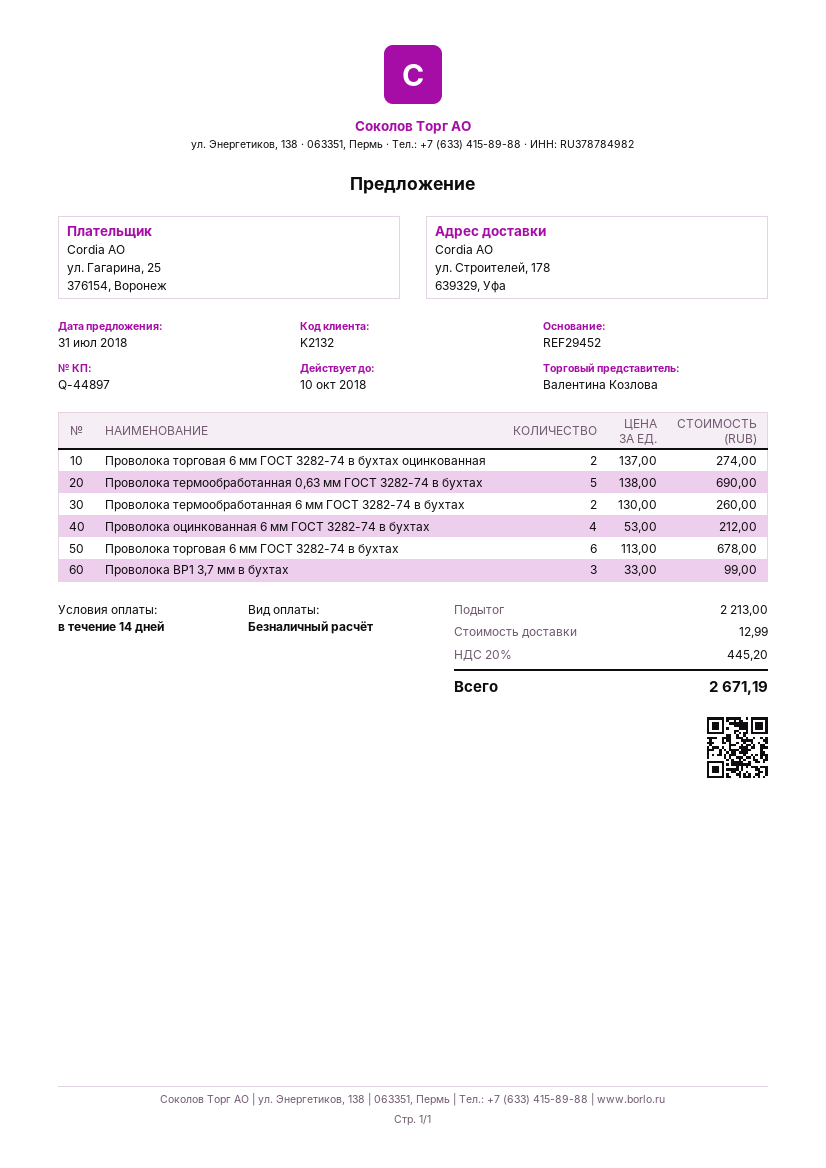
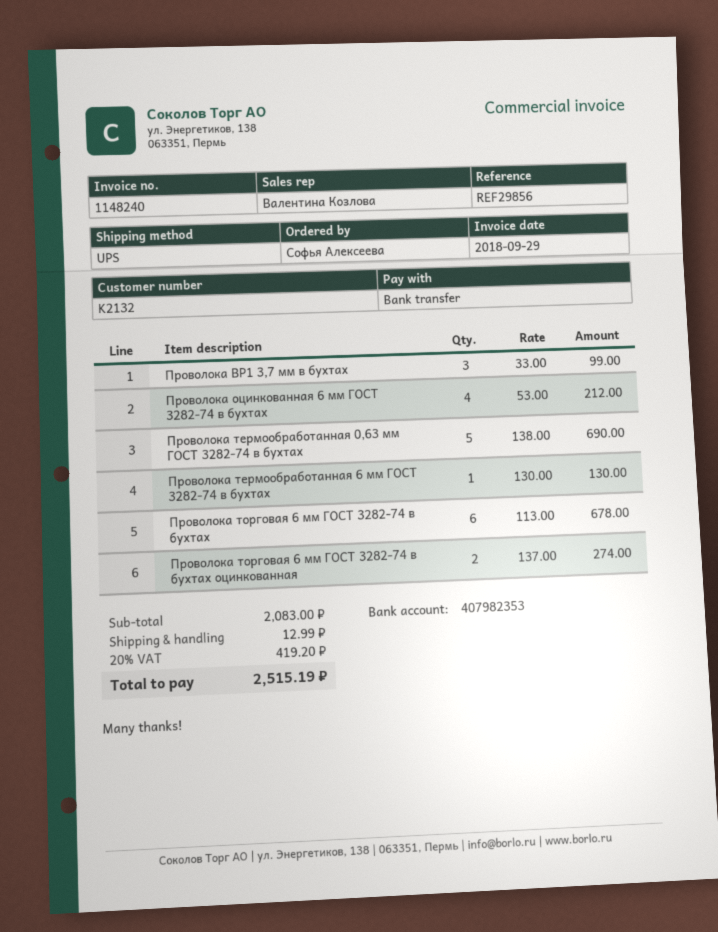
reference: REF29452 -> REF29856
Проволока термообработанная 6 мм ГОСТ 3282-74 в бухтах: 2 x 130.00 = 260.00 -> 1 x 130.00 = 130.00
subtotal: 2213.00 -> 2083.00
tax: 20% = 445.20 -> 20% = 419.20
total: 2671.19 -> 2515.19

